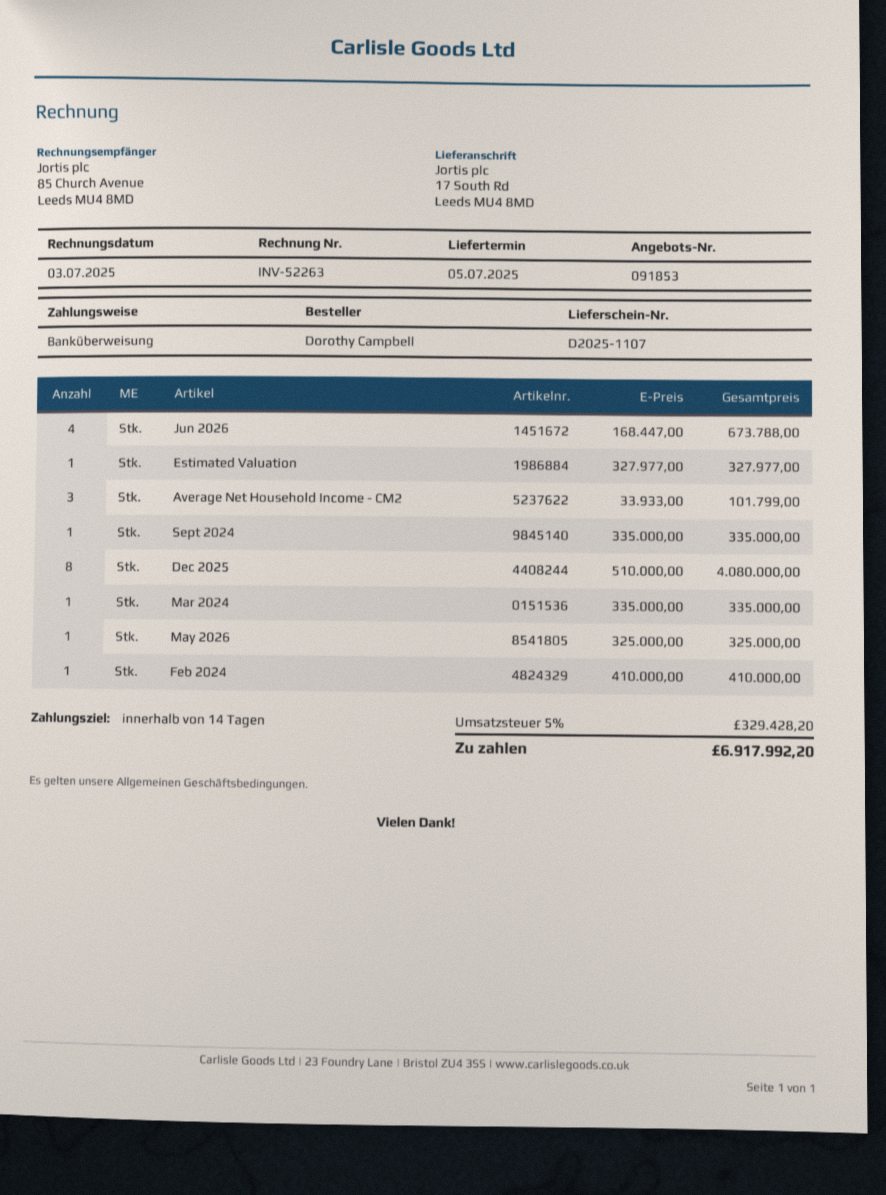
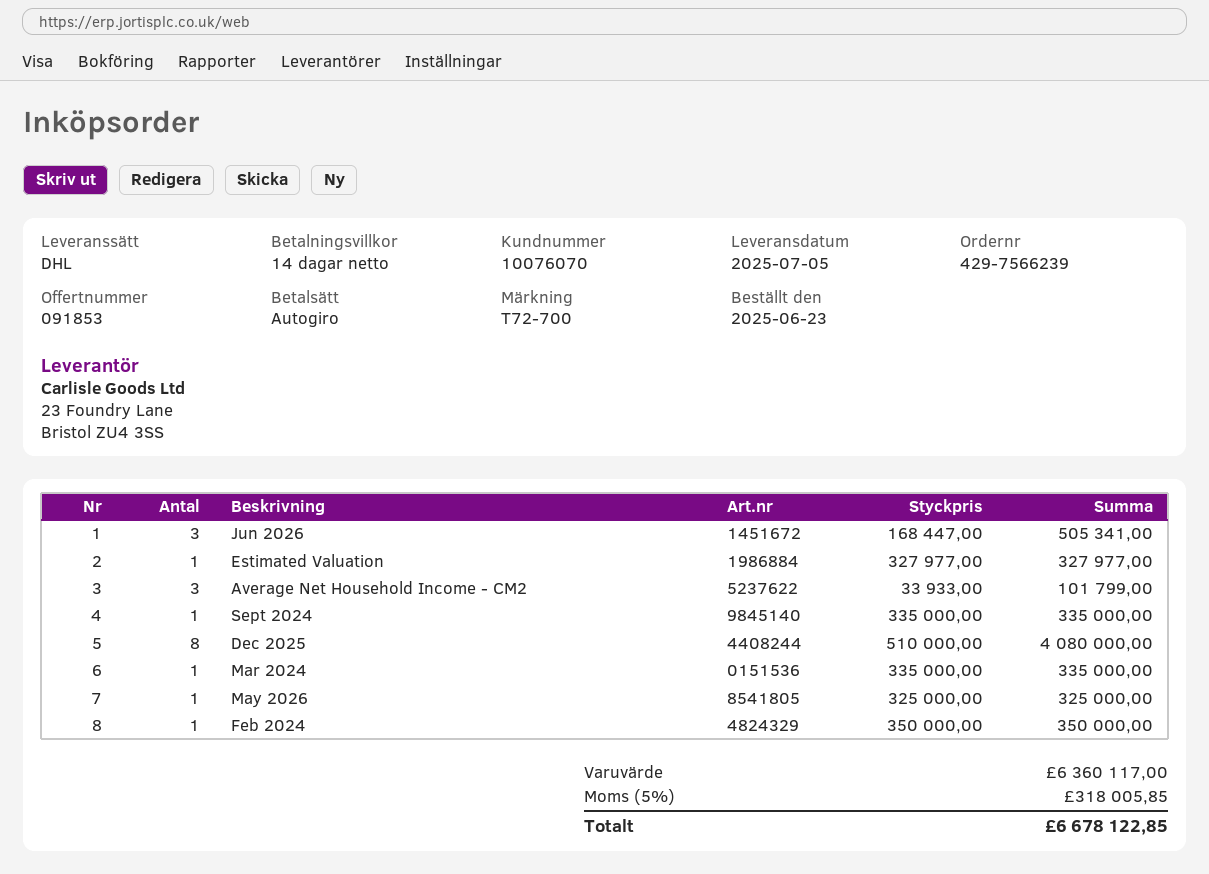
payment method: bank transfer -> direct debit
Jun 2026: 4 x 168447.00 = 673788.00 -> 3 x 168447.00 = 505341.00
Feb 2024: 1 x 410000.00 = 410000.00 -> 1 x 350000.00 = 350000.00
tax: 5% = 329428.20 -> 5% = 318005.85
total: 6917992.20 -> 6678122.85

